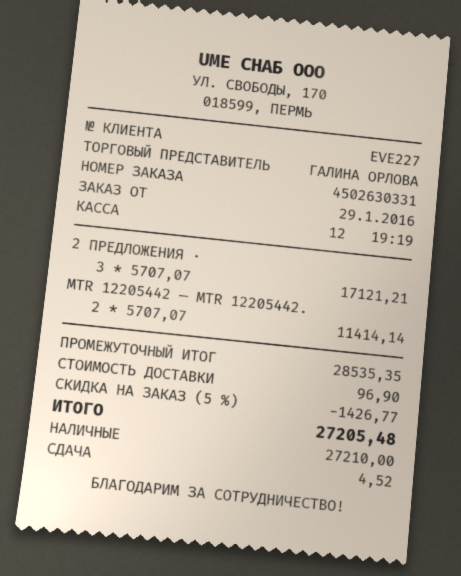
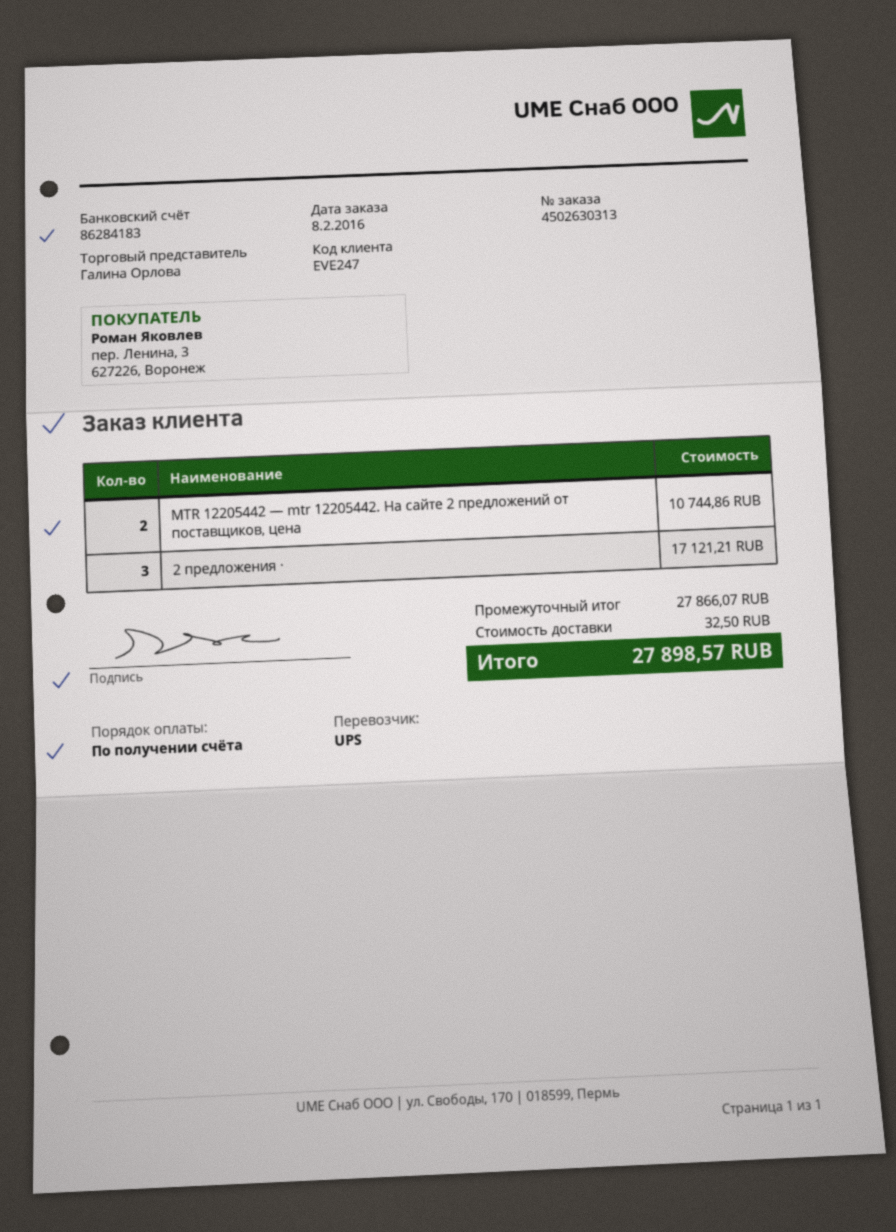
order number: 4502630331 -> 4502630313
order date: 2016-01-29 -> 2016-02-08
customer number: EVE227 -> EVE247
MTR 12205442 — MTR 12205442.: 2 for 11414.14 -> 2 for 10744.86
subtotal: 28535.35 -> 27866.07
discount: 5% = 1426.77 -> none
shipping: 96.90 -> 32.50
total: 27205.48 -> 27898.57

